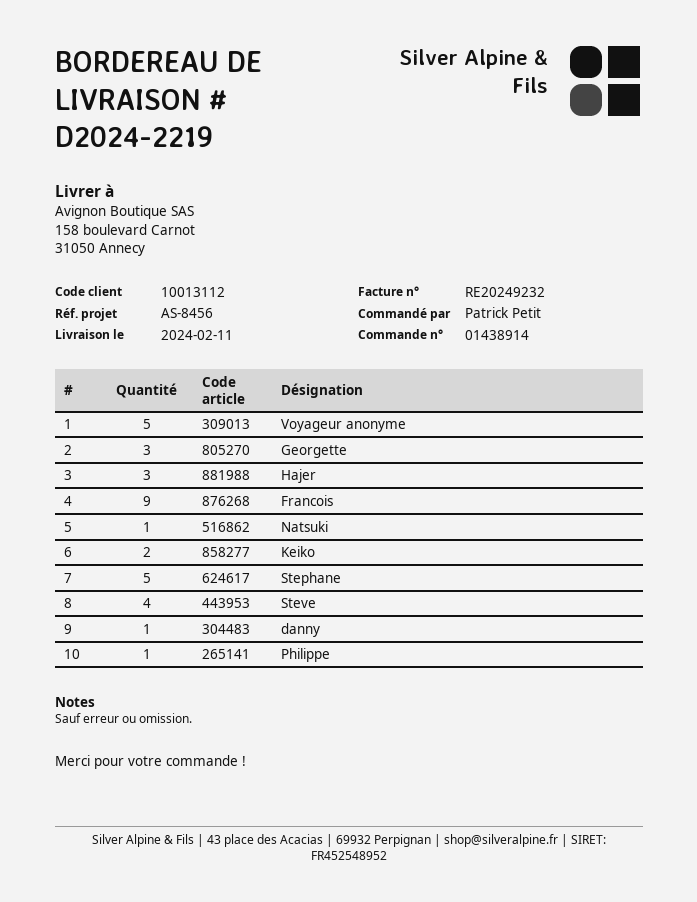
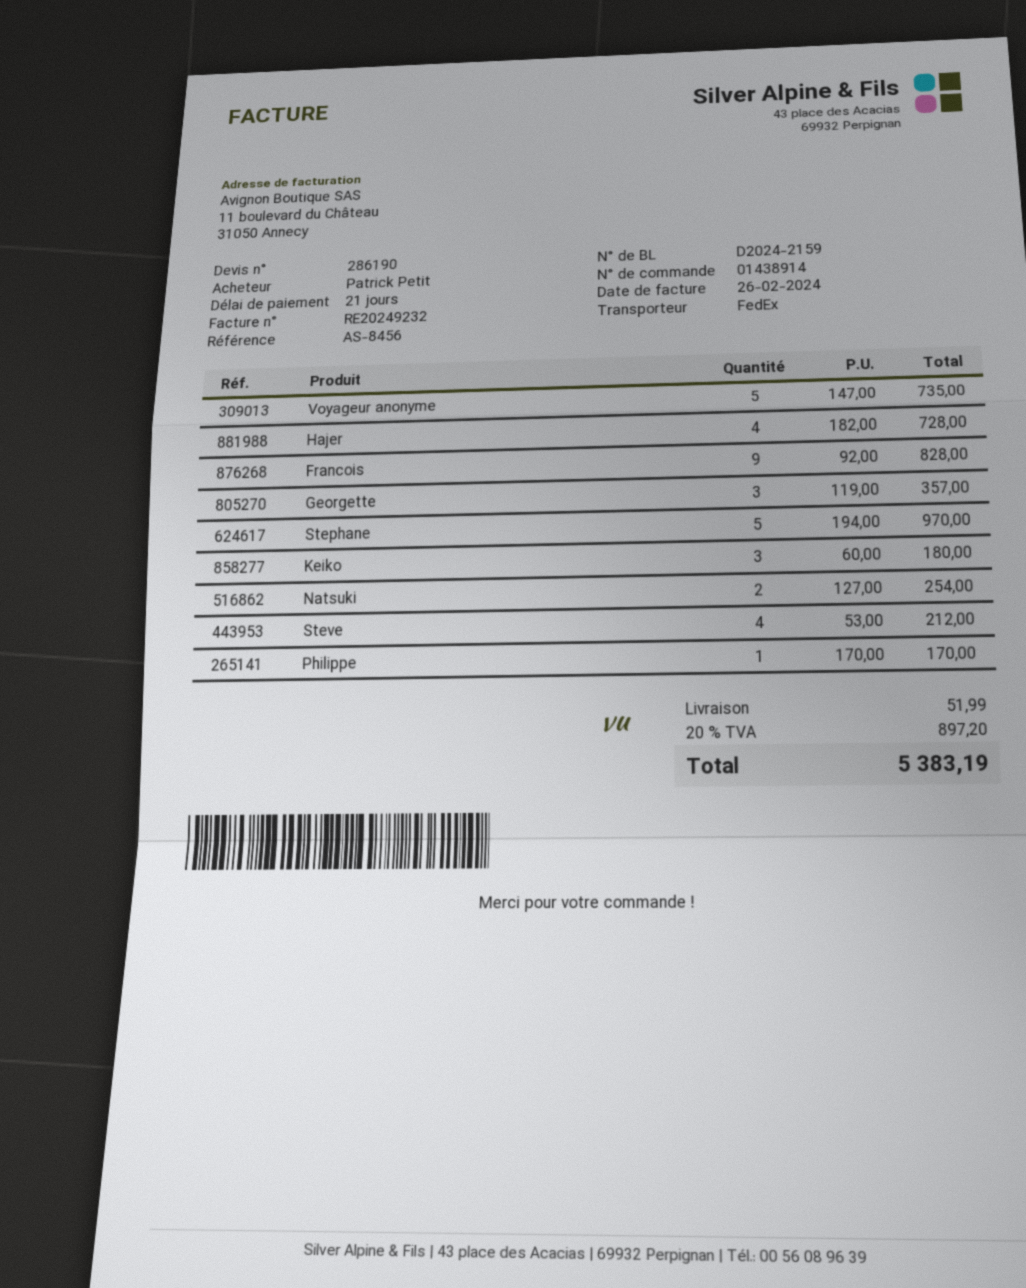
delivery note number: D2024-2219 -> D2024-2159
Hajer: 3 -> 4
Natsuki: 1 -> 2
Keiko: 2 -> 3
danny: 1 -> none

